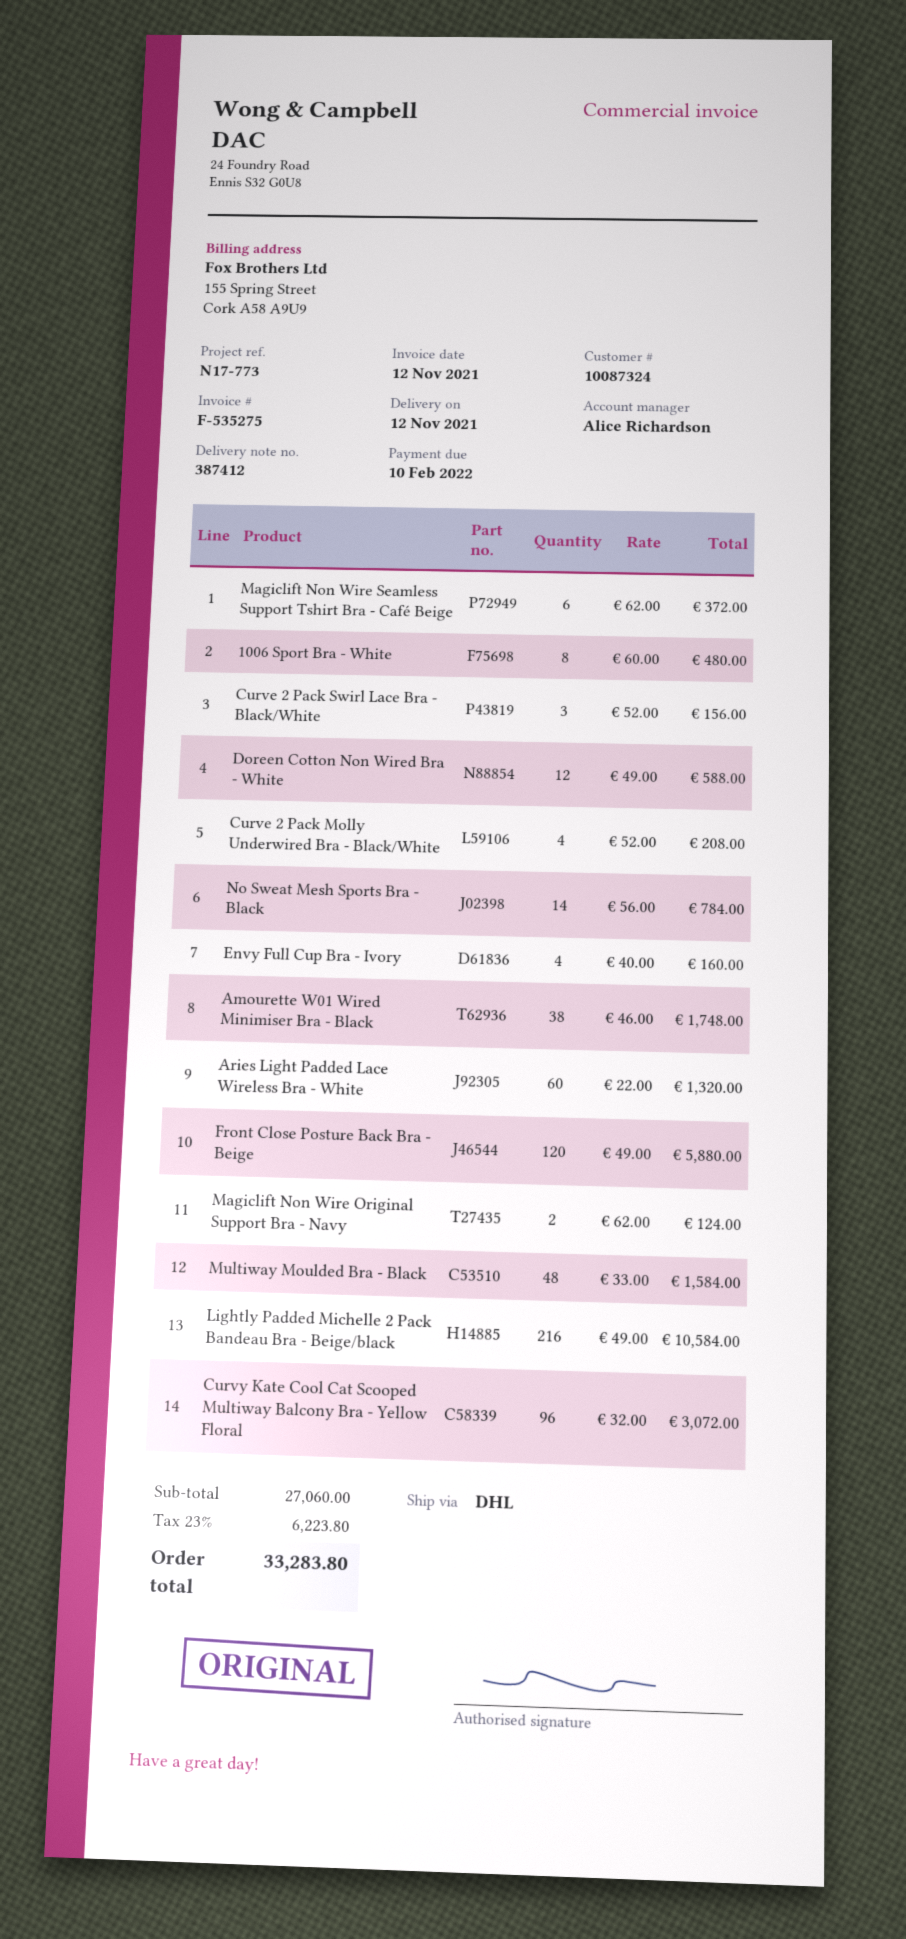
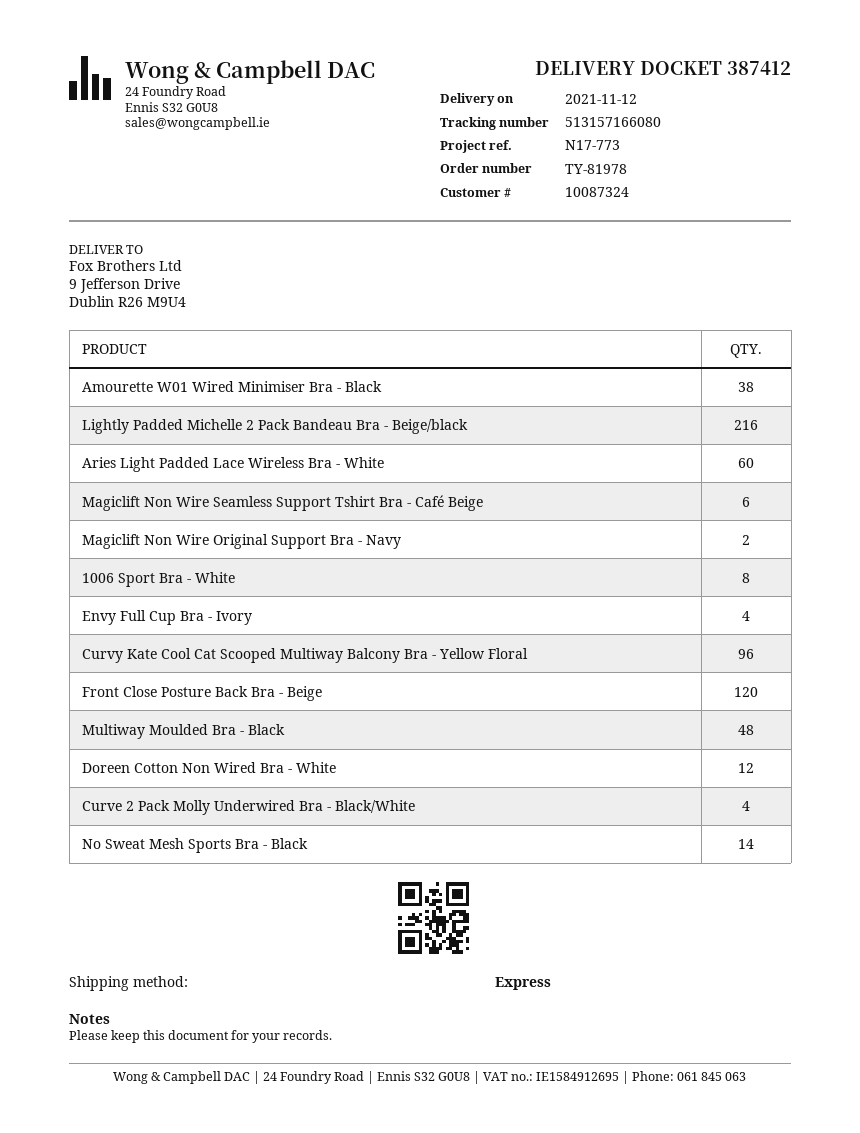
shipping method: DHL -> express
Curve 2 Pack Swirl Lace Bra - Black/White: 3 -> none

